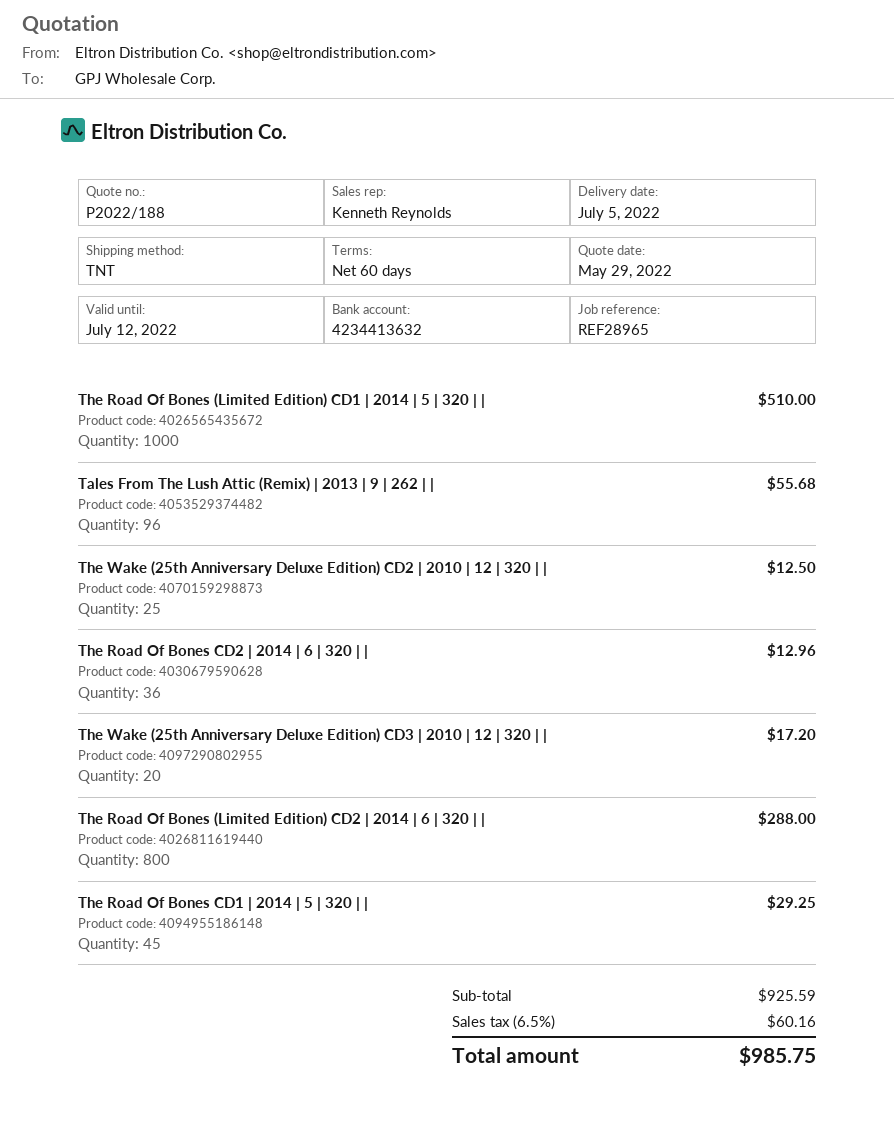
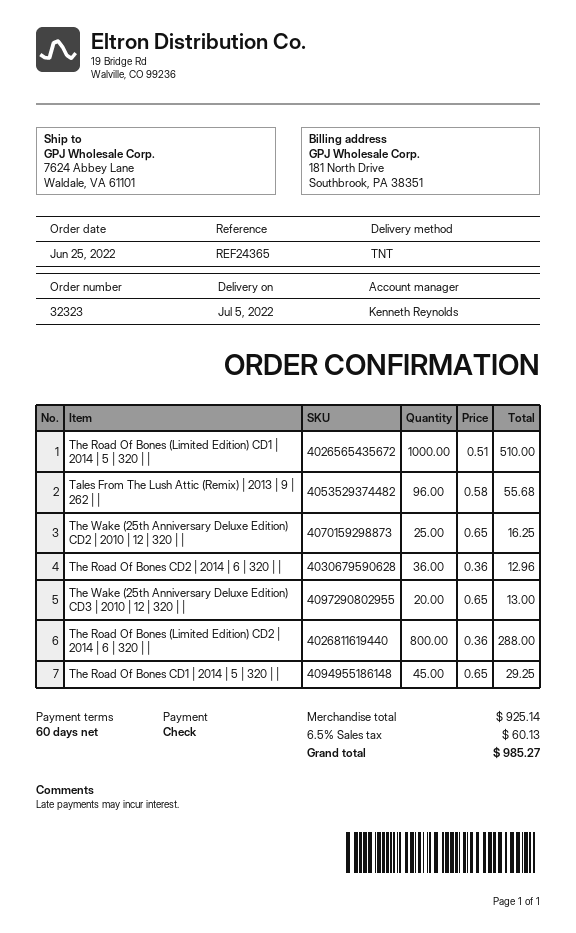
reference: REF28965 -> REF24365
The Wake (25th Anniversary Deluxe Edition) CD2 | 2010 | 12 | 320 | |: 25 for 12.50 -> 25 for 16.25
The Wake (25th Anniversary Deluxe Edition) CD3 | 2010 | 12 | 320 | |: 20 for 17.20 -> 20 for 13.00
subtotal: 925.59 -> 925.14
tax: 6.5% = 60.16 -> 6.5% = 60.13
total: 985.75 -> 985.27

